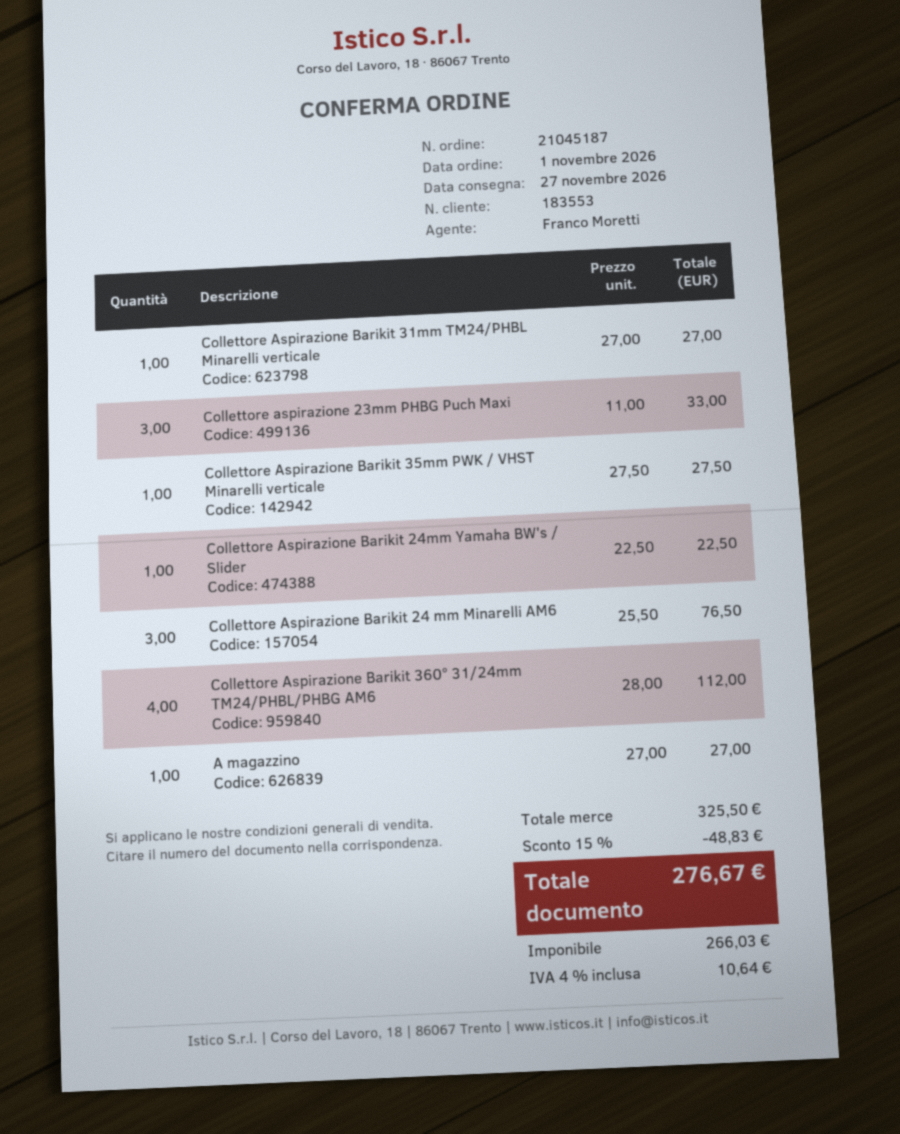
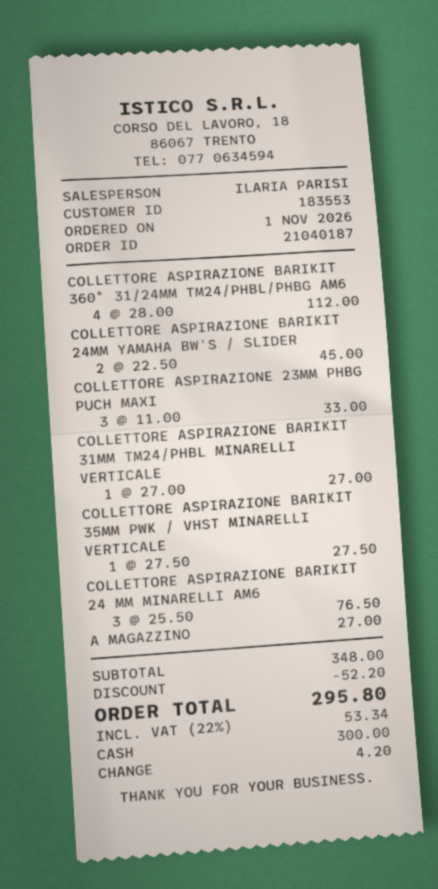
order number: 21045187 -> 21040187
sales rep: Franco Moretti -> ILARIA PARISI
Collettore Aspirazione Barikit 24mm Yamaha BW's / Slider: 1 x 22.50 = 22.50 -> 2 x 22.50 = 45.00
subtotal: 325.50 -> 348.00
discount: 48.83 -> 52.20
tax: 4% = 10.64 -> 22% = 53.34
total: 276.67 -> 295.80

